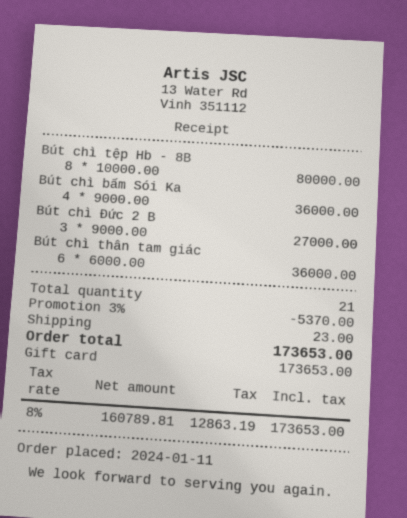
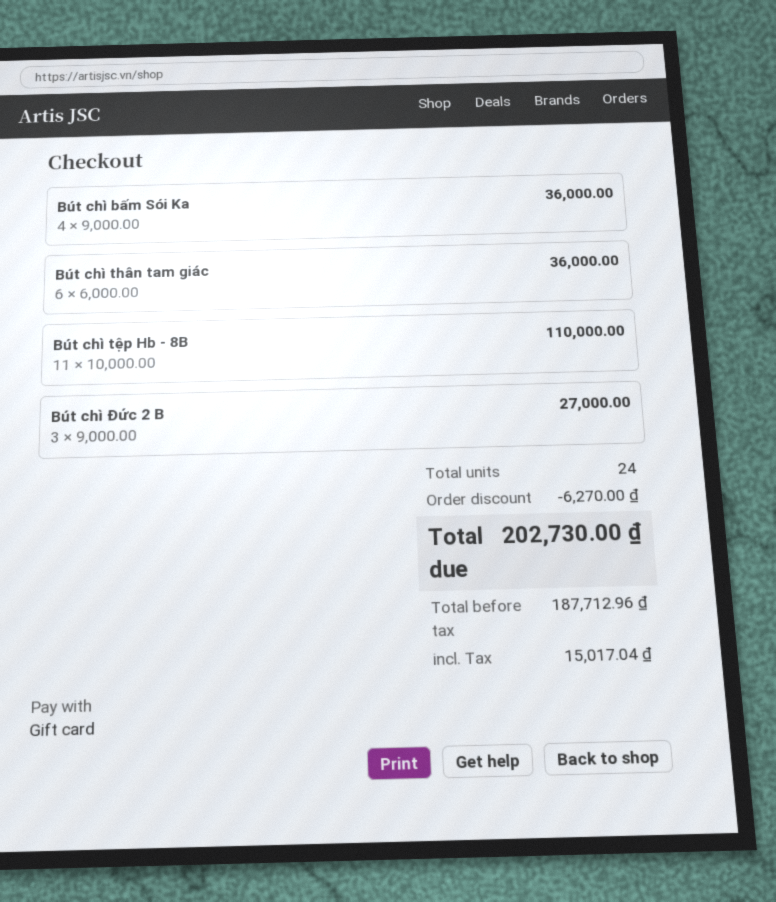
Bút chì tệp Hb - 8B: 8 x 10000.00 = 80000.00 -> 11 x 10000.00 = 110000.00
total quantity: 21 -> 24
discount: 5370.00 -> 6270.00
shipping: 23.00 -> none
net: 160789.81 -> 187712.96
tax: 12863.19 -> 15017.04
total: 173653.00 -> 202730.00

